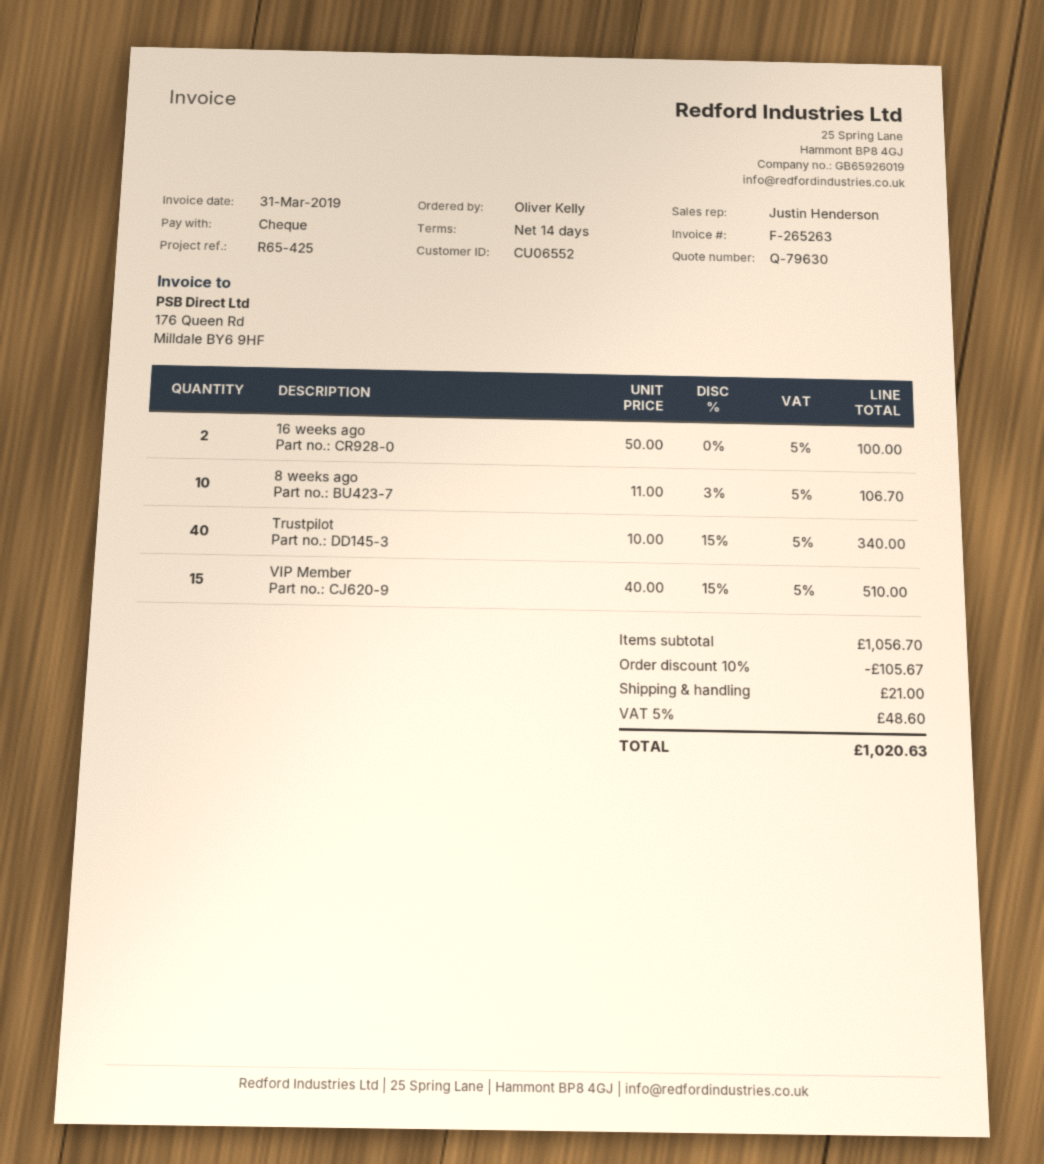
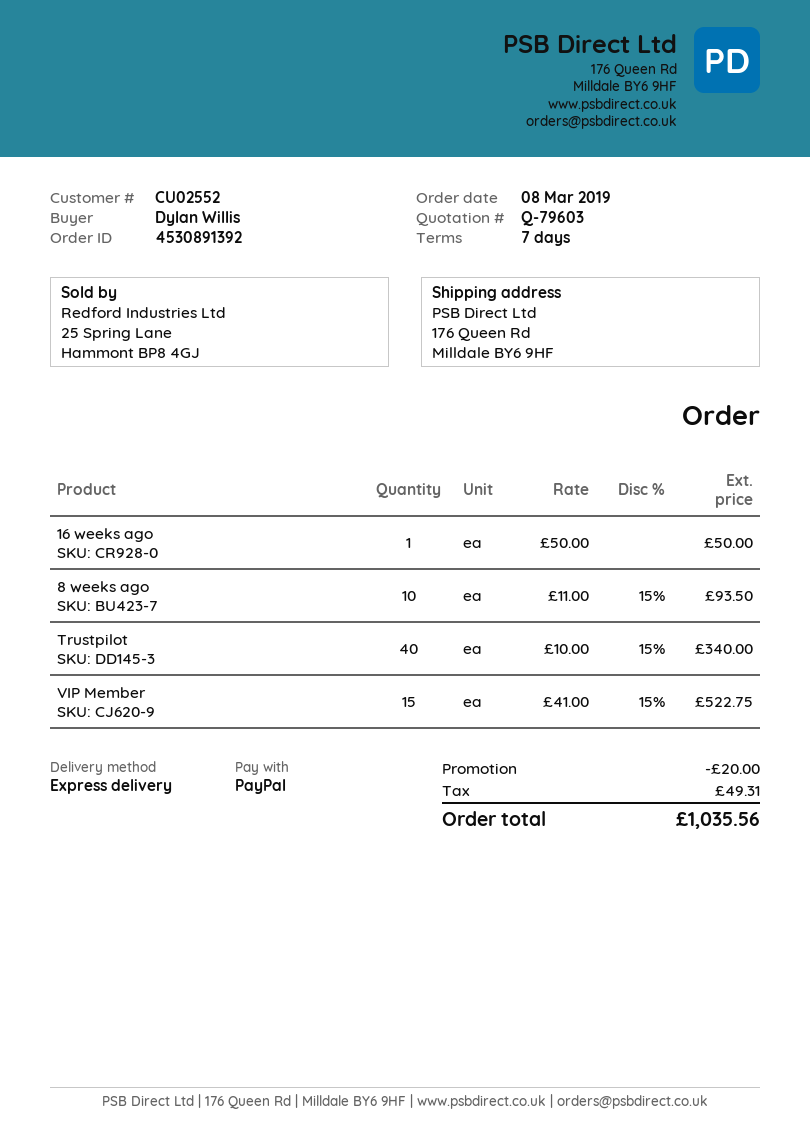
quote number: Q-79630 -> Q-79603
payment terms: 14 days -> 7 days
customer number: CU06552 -> CU02552
ordered by: Oliver Kelly -> Dylan Willis
payment method: cheque -> PayPal
16 weeks ago: 2 x 50.00 = 100.00 -> 1 x 50.00 = 50.00
8 weeks ago: 10 x 11.00 - 3% = 106.70 -> 10 x 11.00 - 15% = 93.50
VIP Member: 15 x 40.00 - 15% = 510.00 -> 15 x 41.00 - 15% = 522.75
discount: 105.67 -> 20.00
shipping: 21.00 -> none
tax: 48.60 -> 49.31
total: 1020.63 -> 1035.56

